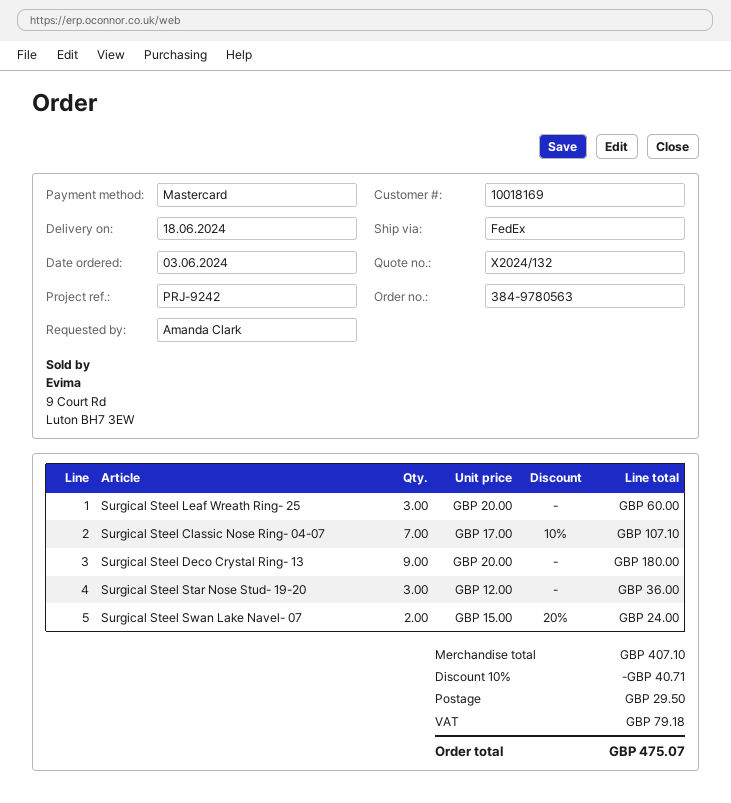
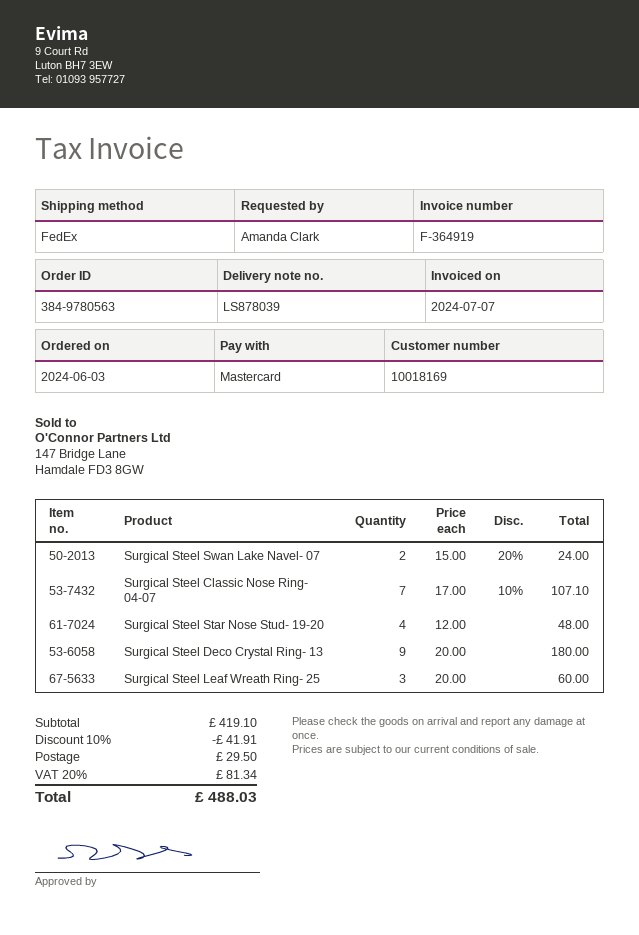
Surgical Steel Star Nose Stud- 19-20: 3 x 12.00 = 36.00 -> 4 x 12.00 = 48.00
subtotal: 407.10 -> 419.10
discount: 10% = 40.71 -> 10% = 41.91
tax: 79.18 -> 81.34
total: 475.07 -> 488.03

